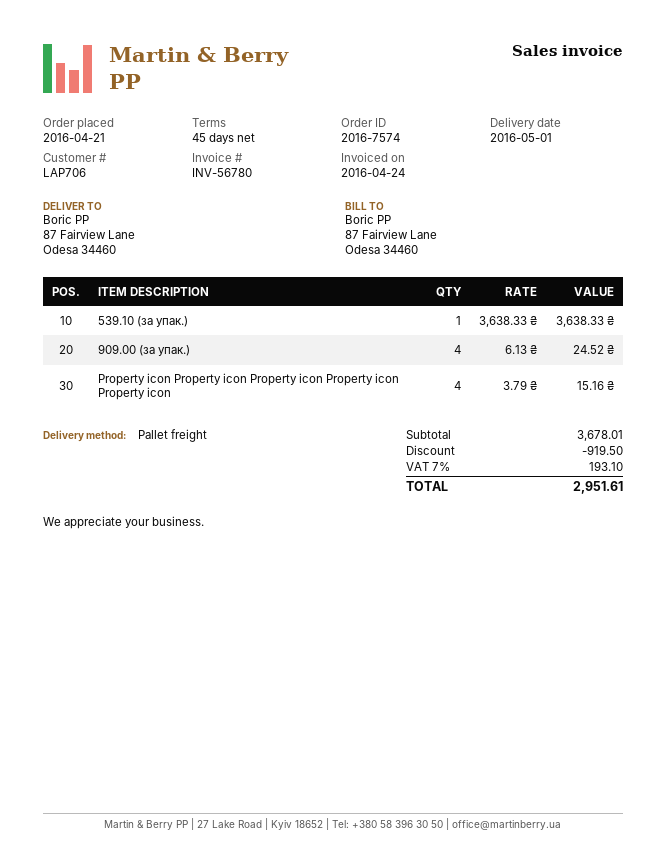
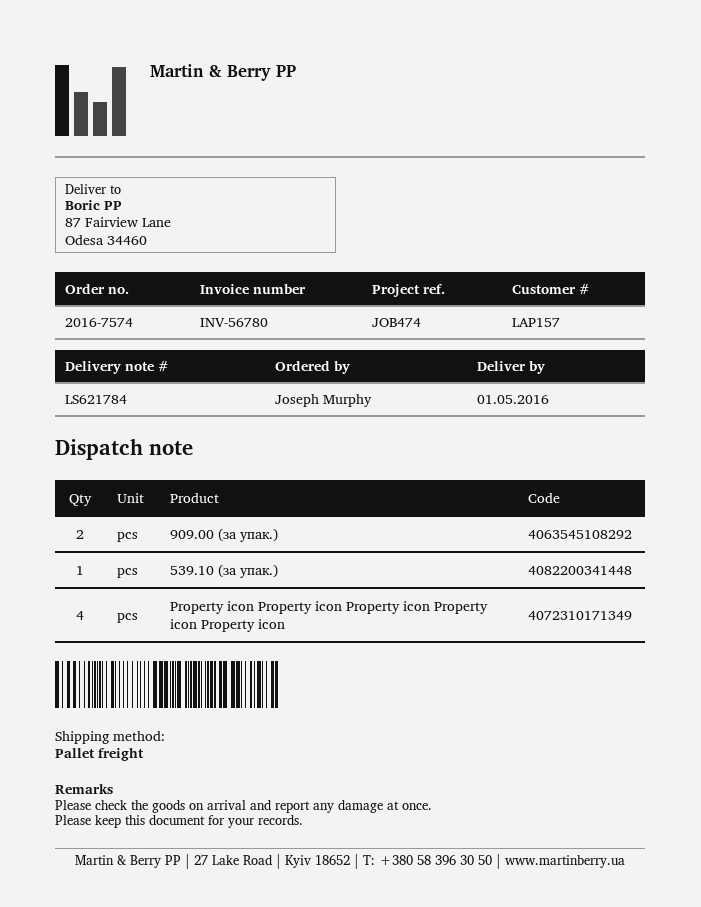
customer number: LAP706 -> LAP157
909.00 (за упак.): 4 -> 2

